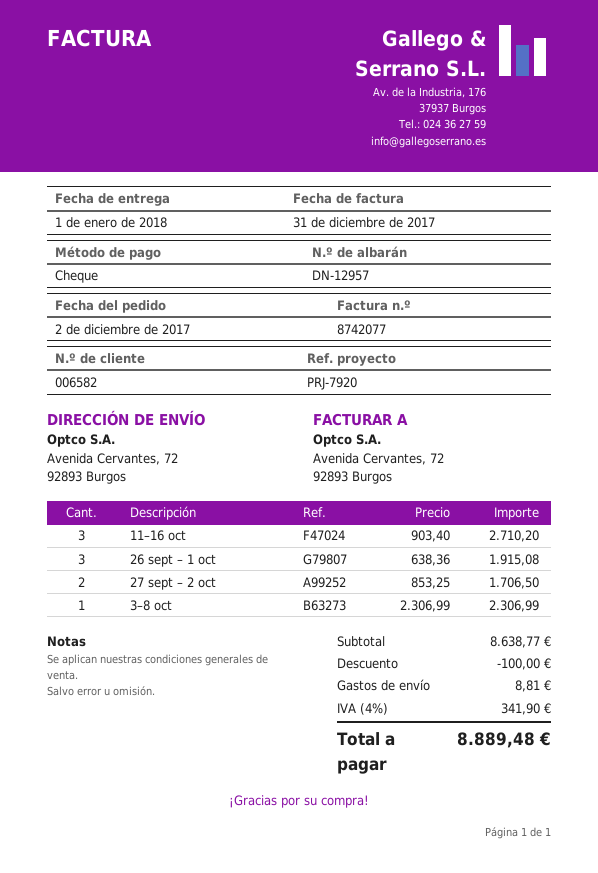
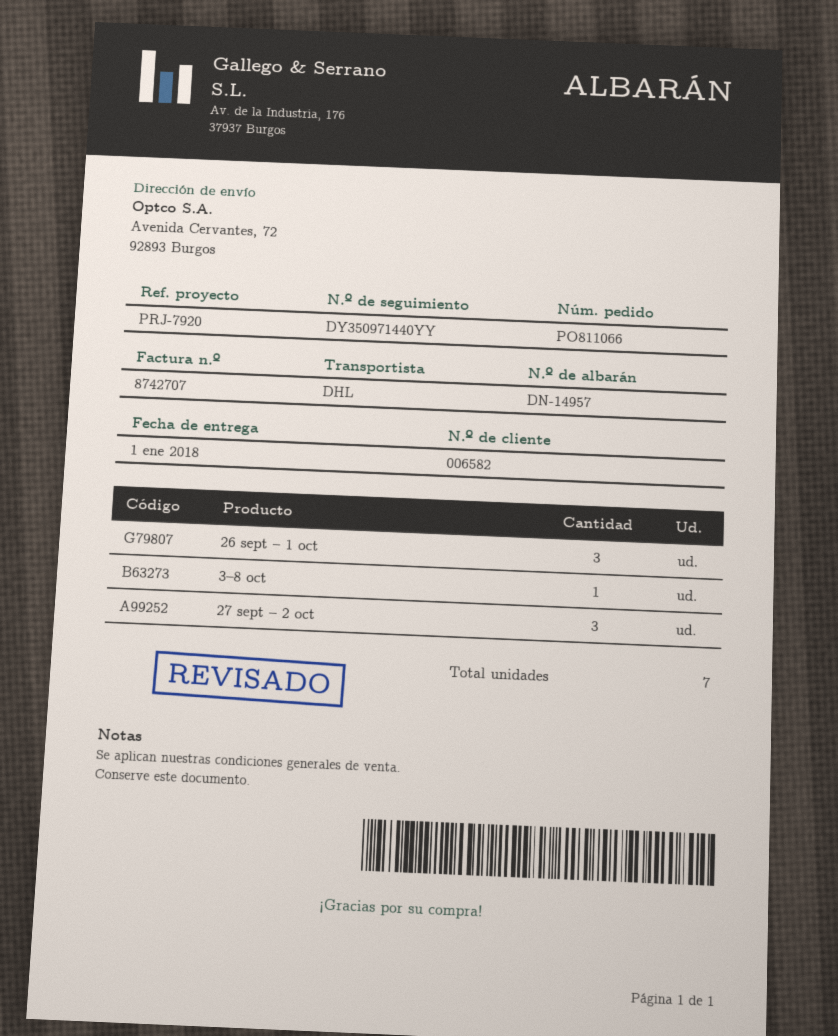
delivery note number: DN-12957 -> DN-14957
invoice number: 8742077 -> 8742707
11–16 oct: 3 -> none
27 sept – 2 oct: 2 -> 3

